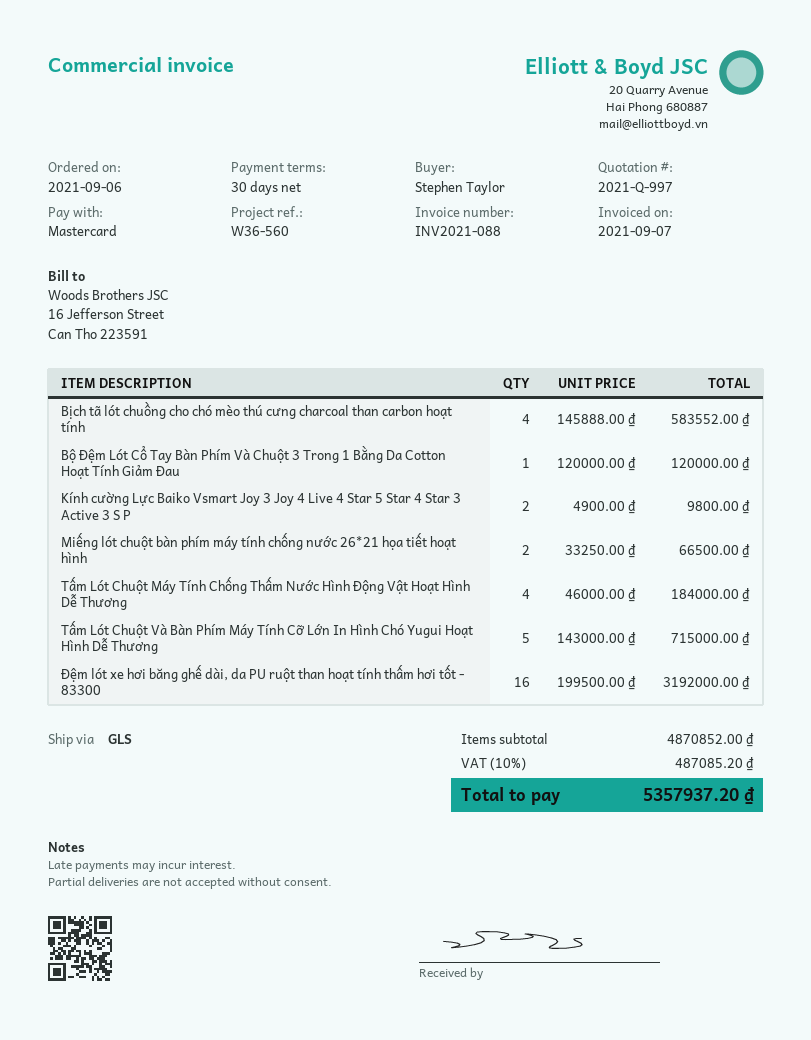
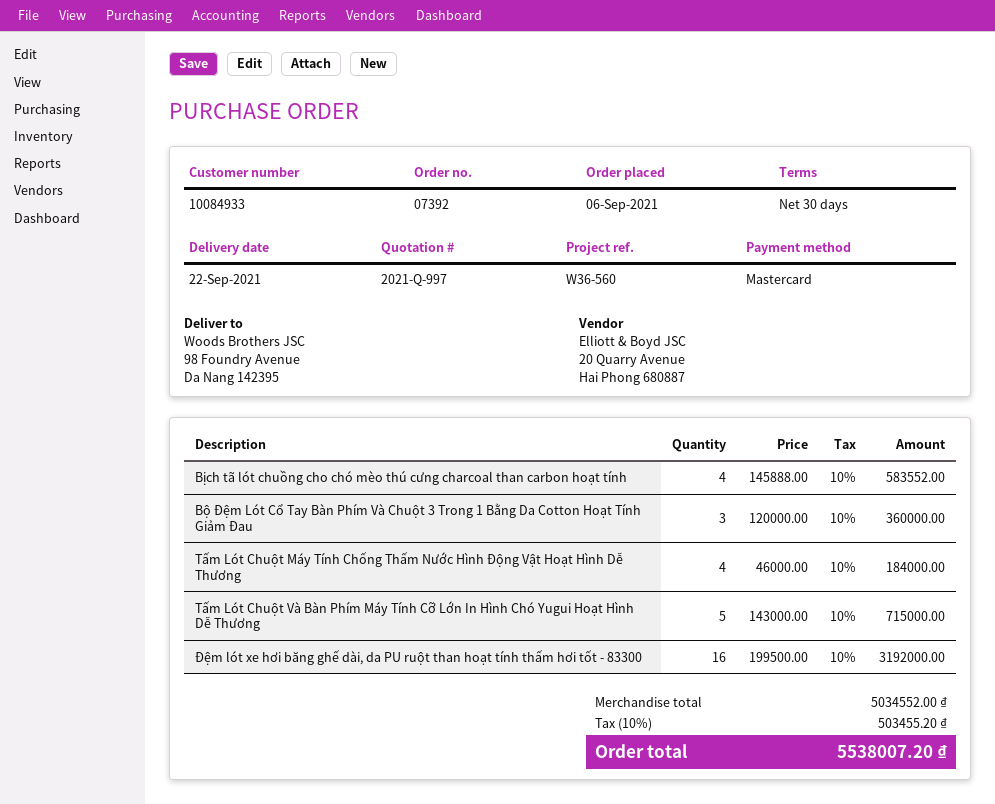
Bộ Đệm Lót Cổ Tay Bàn Phím Và Chuột 3 Trong 1 Bằng Da Cotton Hoạt Tính Giảm Đau: 1 x 120000.00 = 120000.00 -> 3 x 120000.00 = 360000.00
Kính cường Lực Baiko Vsmart Joy 3 Joy 4 Live 4 Star 5 Star 4 Star 3 Active 3 S P: 2 x 4900.00 = 9800.00 -> none
Miếng lót chuột bàn phím máy tính chống nước 26*21 họa tiết hoạt hình: 2 x 33250.00 = 66500.00 -> none
subtotal: 4870852.00 -> 5034552.00
tax: 10% = 487085.20 -> 10% = 503455.20
total: 5357937.20 -> 5538007.20

